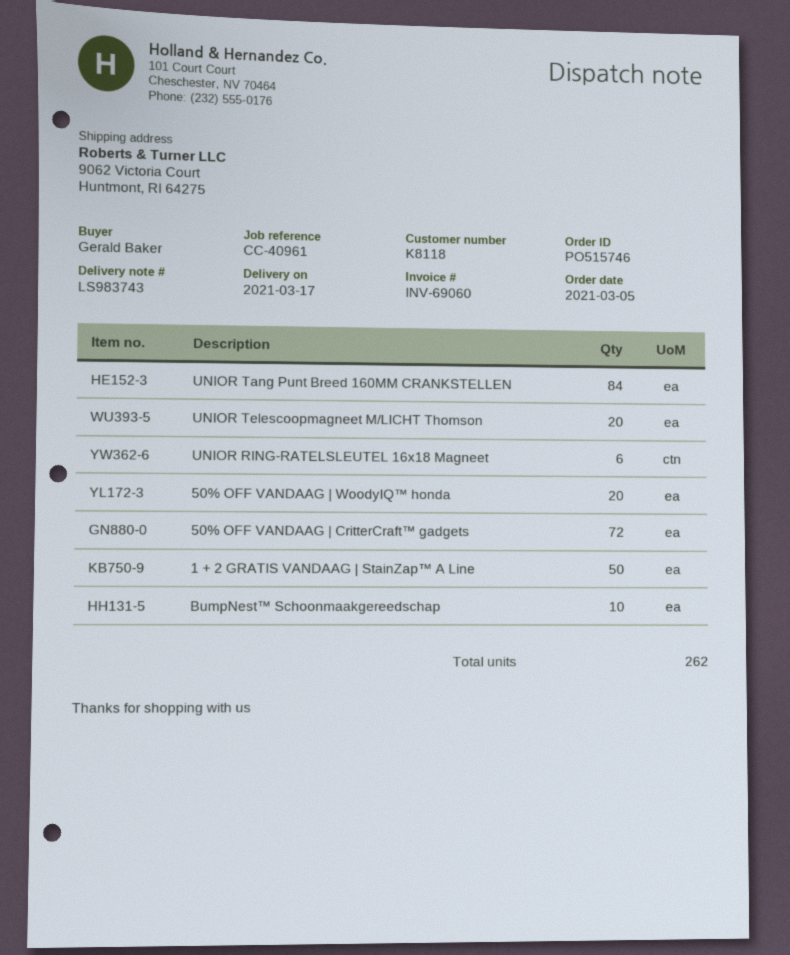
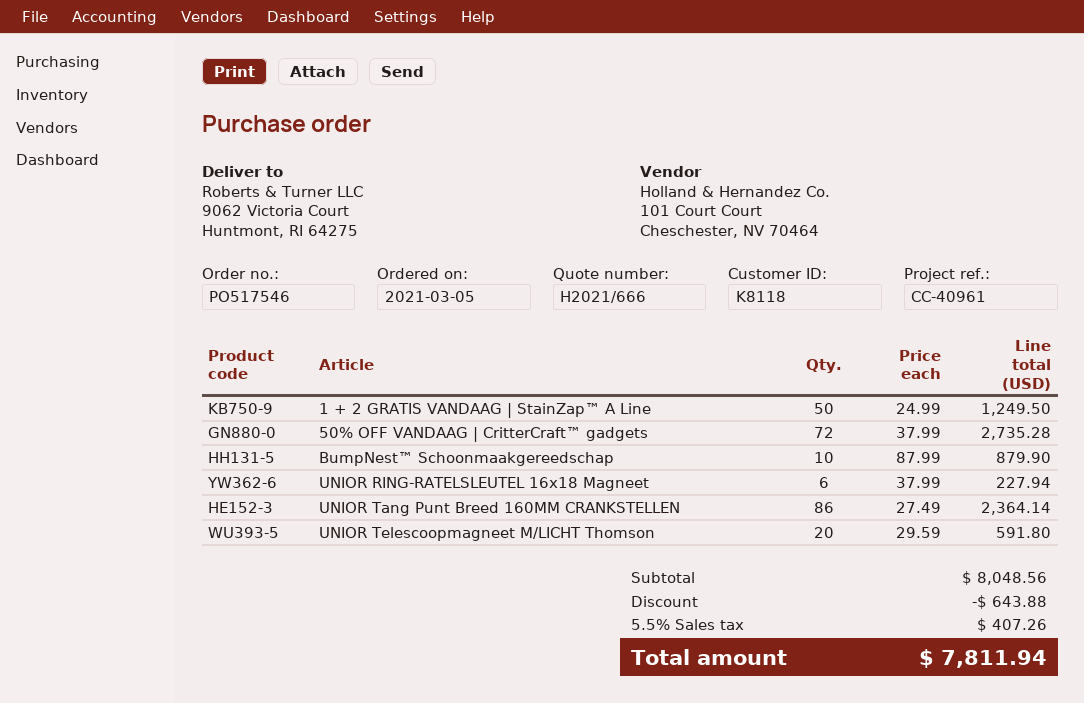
order number: PO515746 -> PO517546
UNIOR Tang Punt Breed 160MM CRANKSTELLEN: 84 -> 86
50% OFF VANDAAG | WoodyIQ™ honda: 20 -> none

